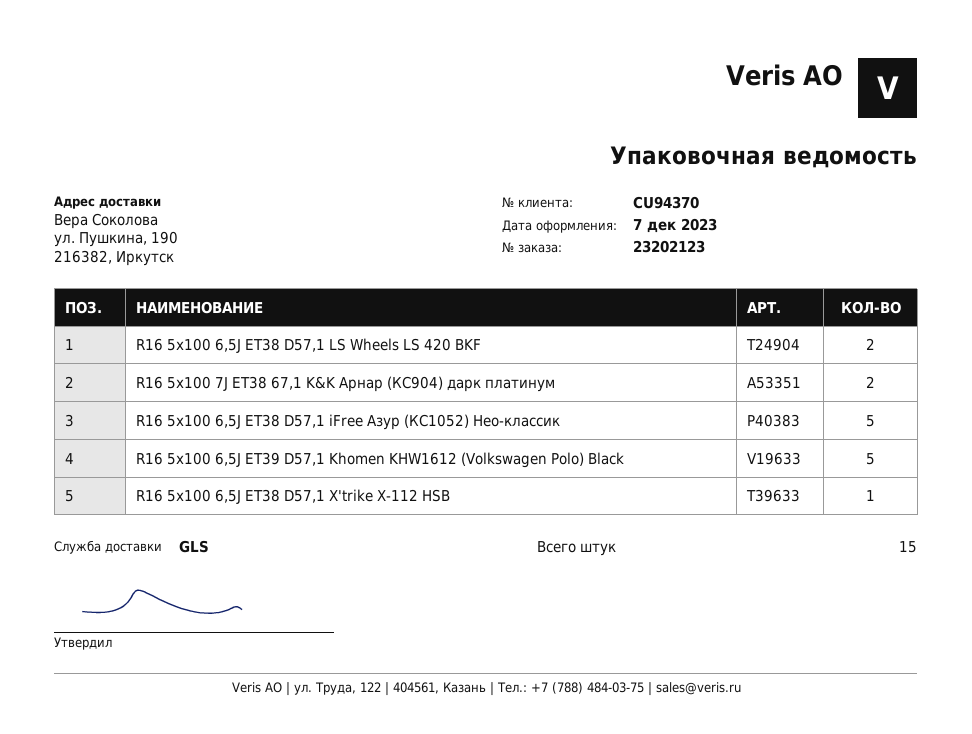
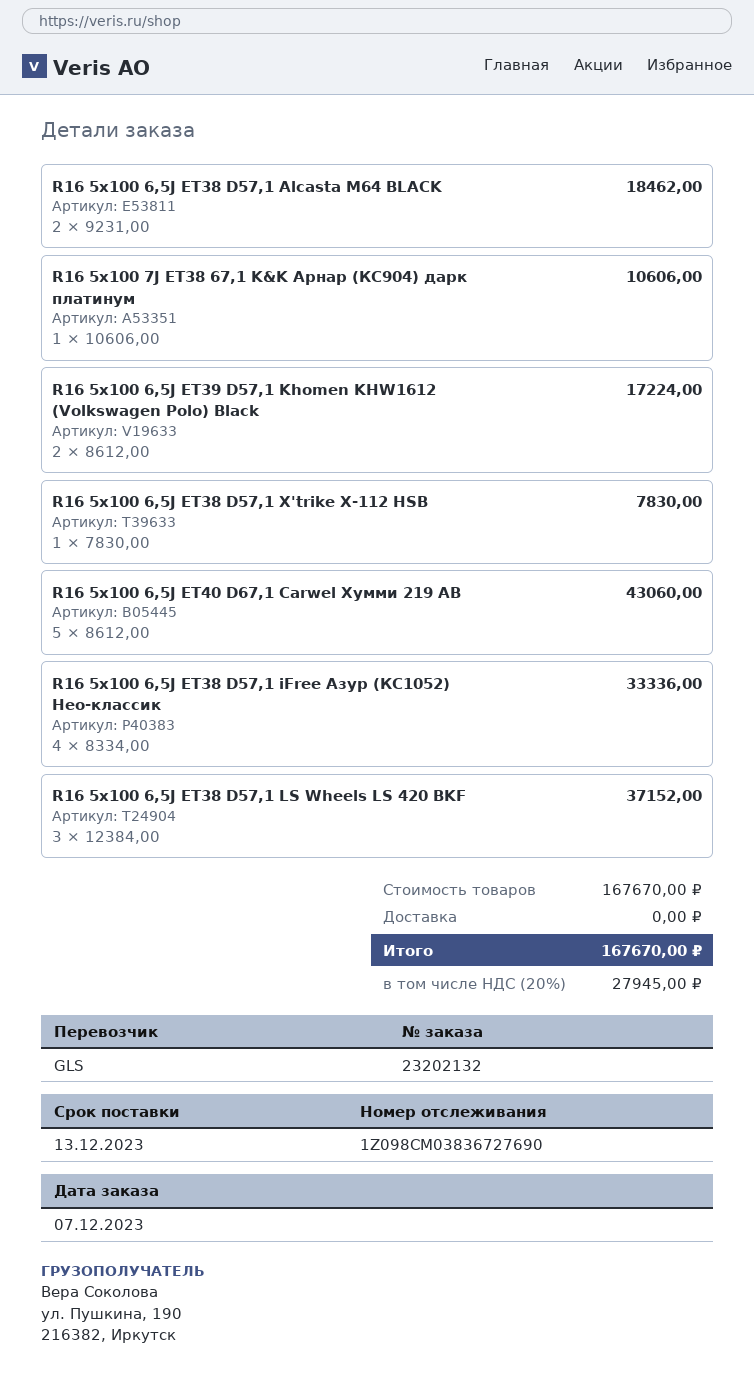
order number: 23202123 -> 23202132
R16 5x100 6,5J ET38 D57,1 LS Wheels LS 420 BKF: 2 -> 3
R16 5x100 7J ET38 67,1 K&K Арнар (КС904) дарк платинум: 2 -> 1
R16 5x100 6,5J ET38 D57,1 iFree Азур (КС1052) Нео-классик: 5 -> 4
R16 5x100 6,5J ET39 D57,1 Khomen KHW1612 (Volkswagen Polo) Black: 5 -> 2
R16 5x100 6,5J ET38 D57,1 Alcasta M64 BLACK: none -> 2
R16 5x100 6,5J ET40 D67,1 Carwel Хумми 219 AB: none -> 5

